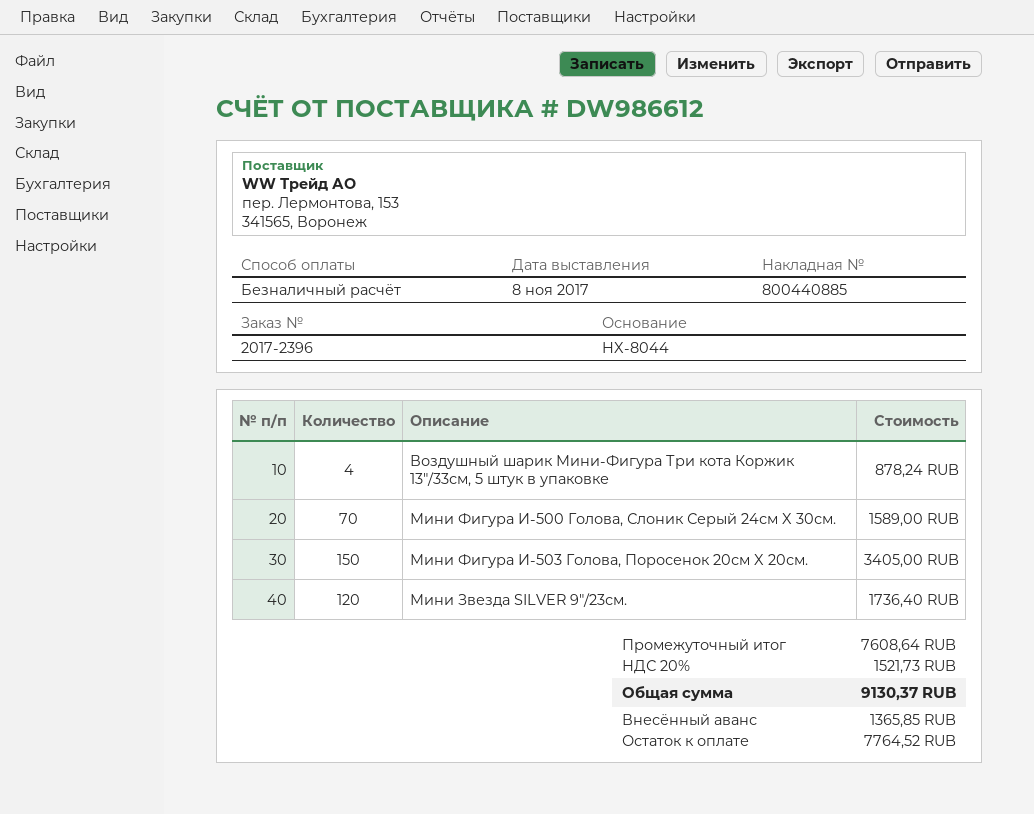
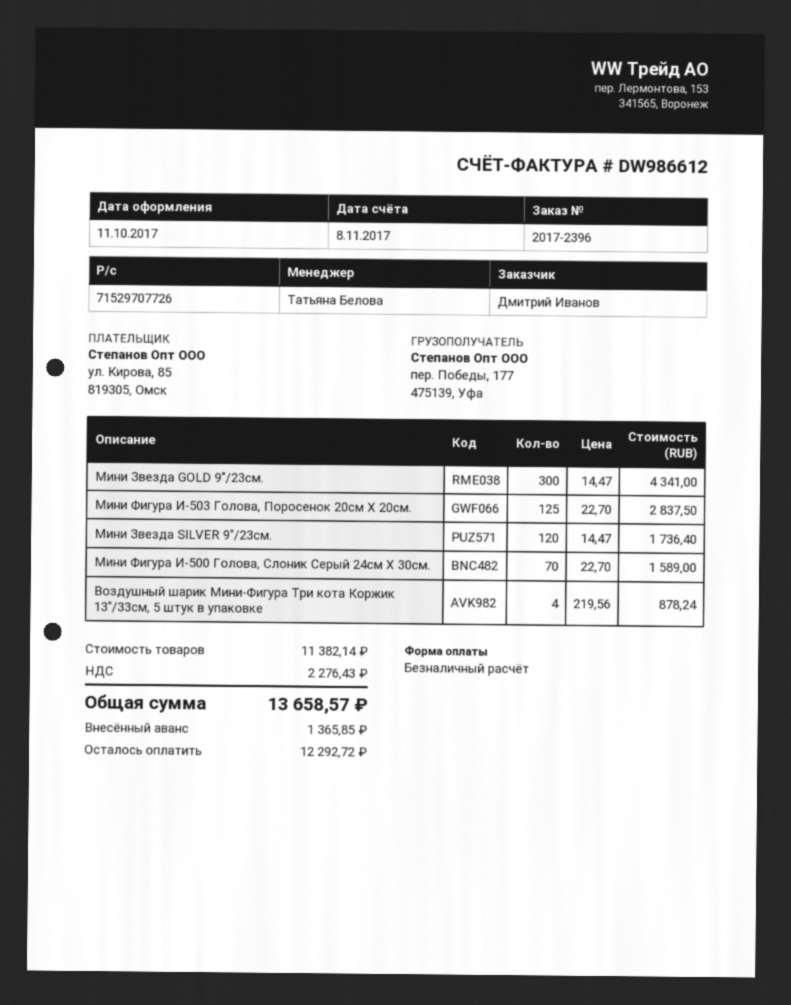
Мини Фигура И-503 Голова, Поросенок 20см X 20см.: 150 for 3405.00 -> 125 for 2837.50
Мини Звезда GOLD 9"/23см.: none -> 300 for 4341.00
subtotal: 7608.64 -> 11382.14
tax: 1521.73 -> 2276.43
total: 9130.37 -> 13658.57
balance: 7764.52 -> 12292.72

